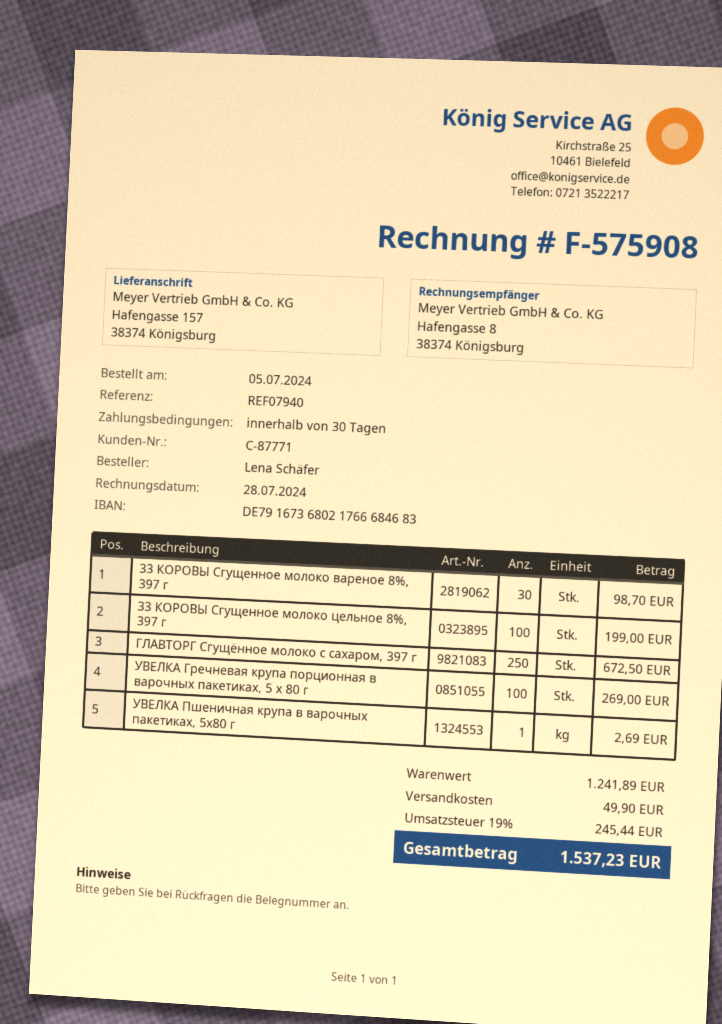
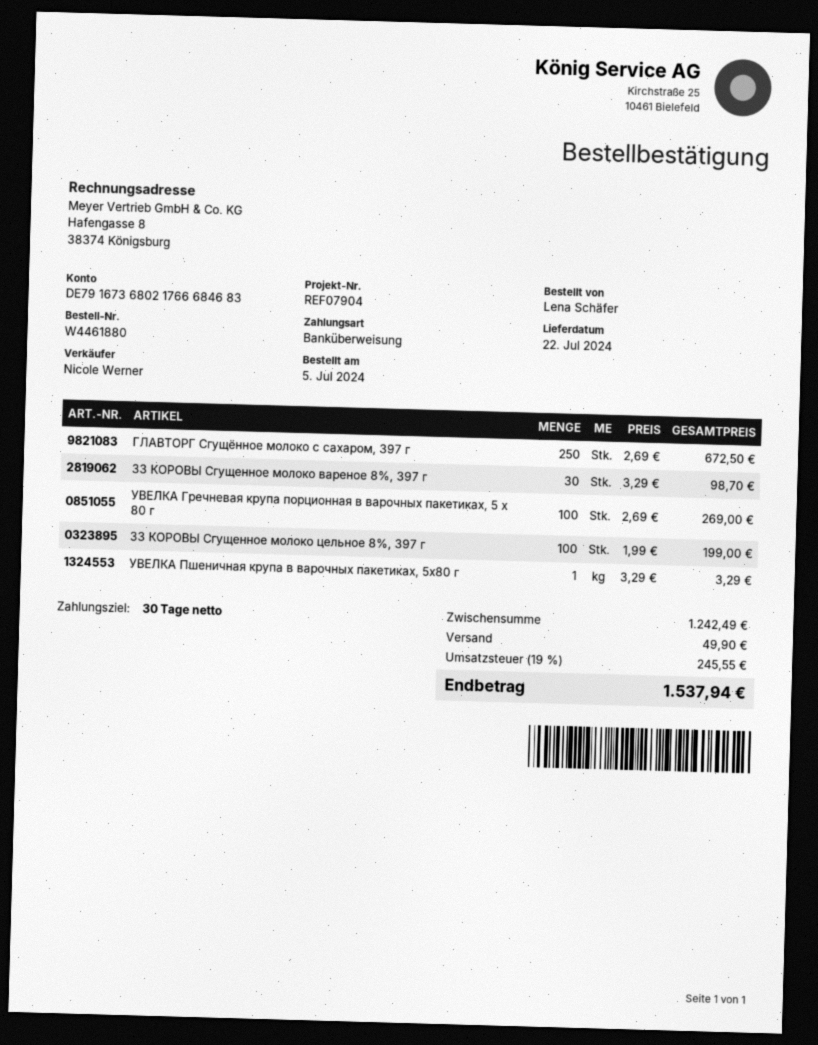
reference: REF07940 -> REF07904
УВЕЛКА Пшеничная крупа в варочных пакетиках, 5х80 г: 1 for 2.69 -> 1 for 3.29
subtotal: 1241.89 -> 1242.49
tax: 19% = 245.44 -> 19% = 245.55
total: 1537.23 -> 1537.94

